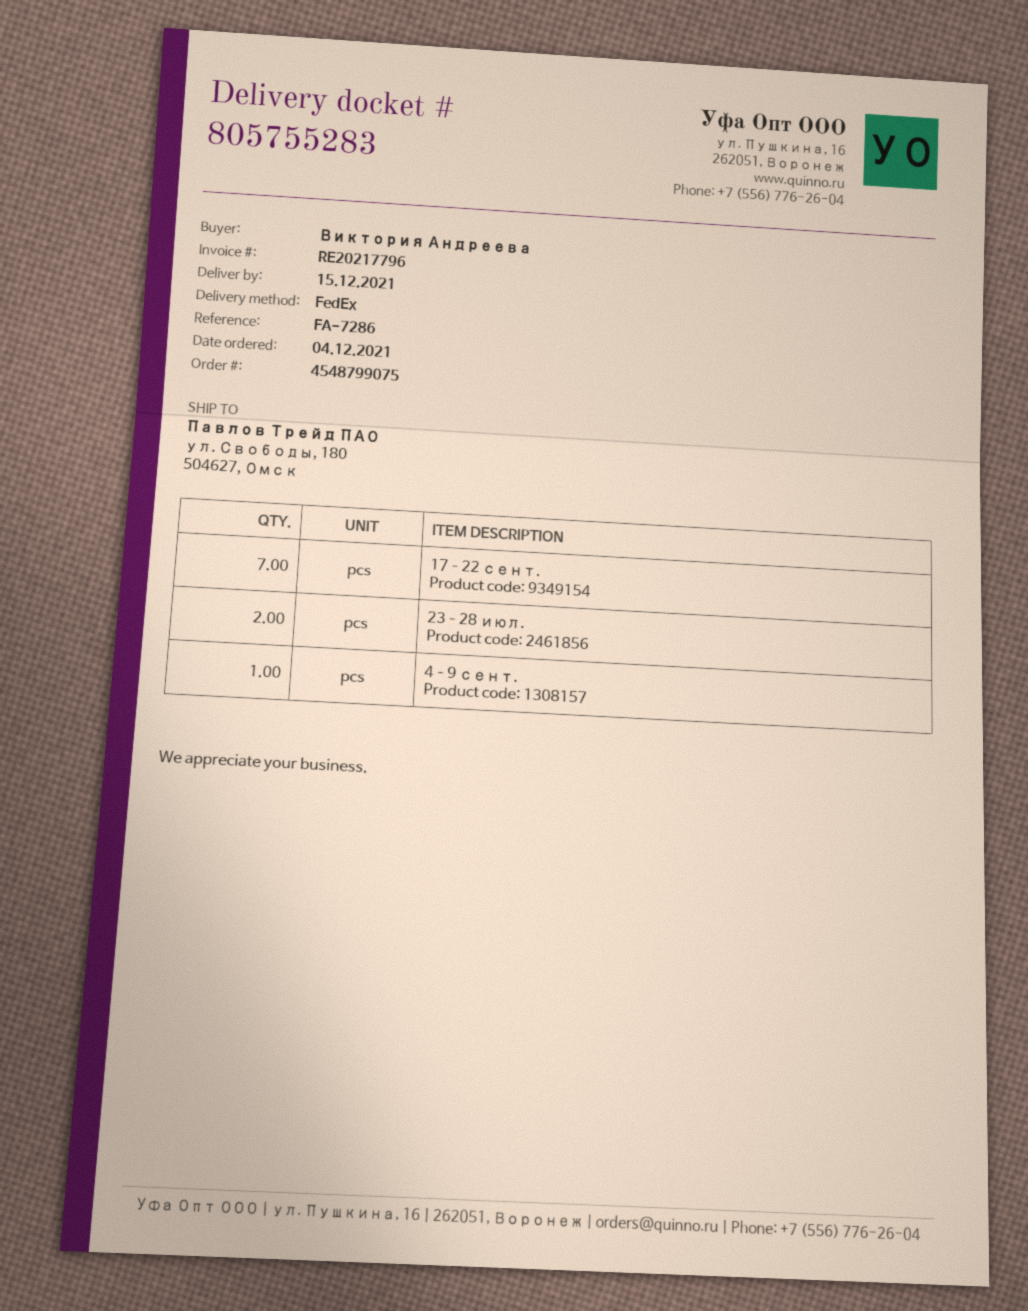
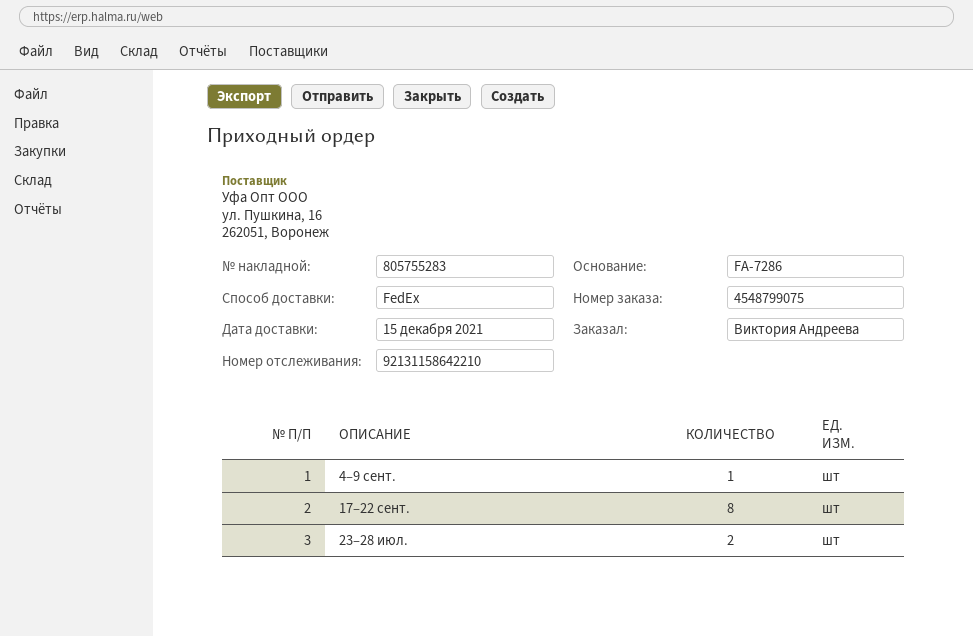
17–22 сент.: 7 -> 8

